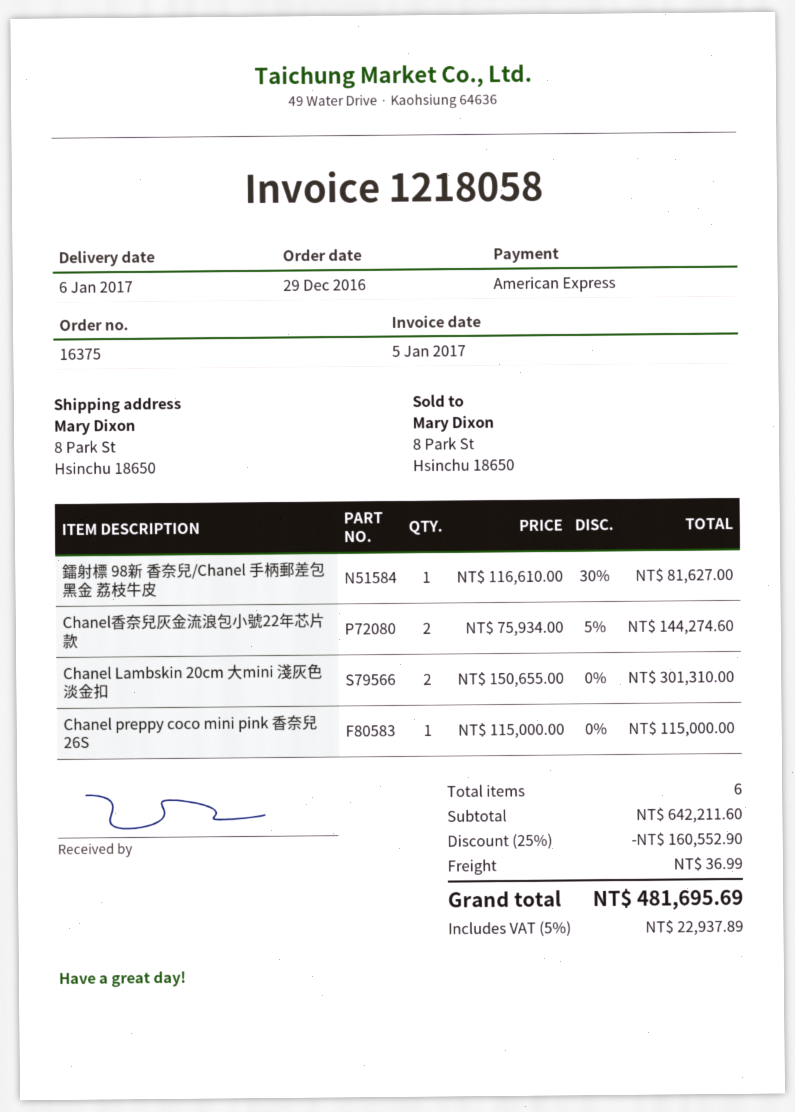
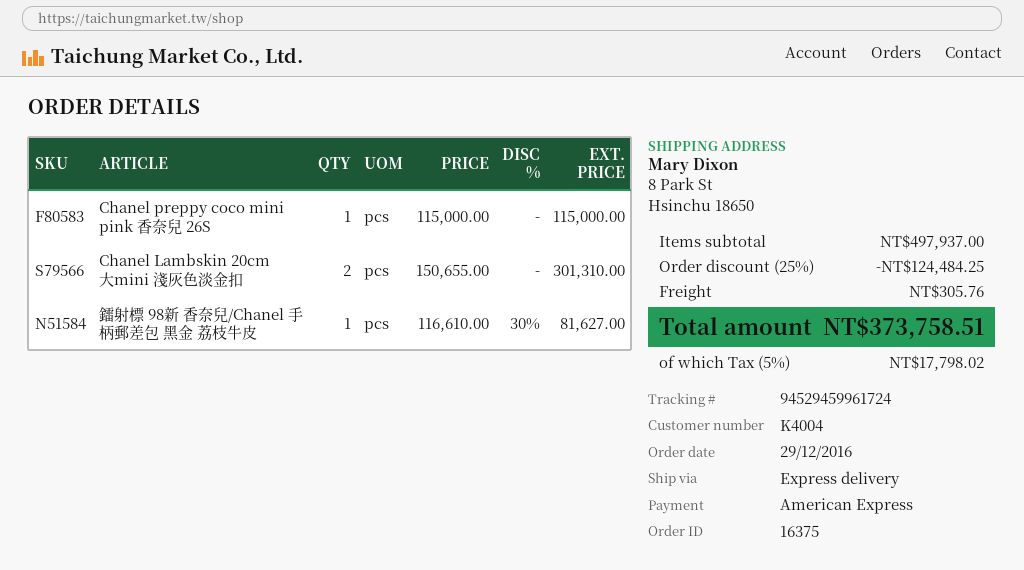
Chanel香奈兒灰金流浪包小號22年芯片款: 2 x 75934.00 - 5% = 144274.60 -> none
subtotal: 642211.60 -> 497937.00
discount: 25% = 160552.90 -> 25% = 124484.25
shipping: 36.99 -> 305.76
tax: 5% = 22937.89 -> 5% = 17798.02
total: 481695.69 -> 373758.51

